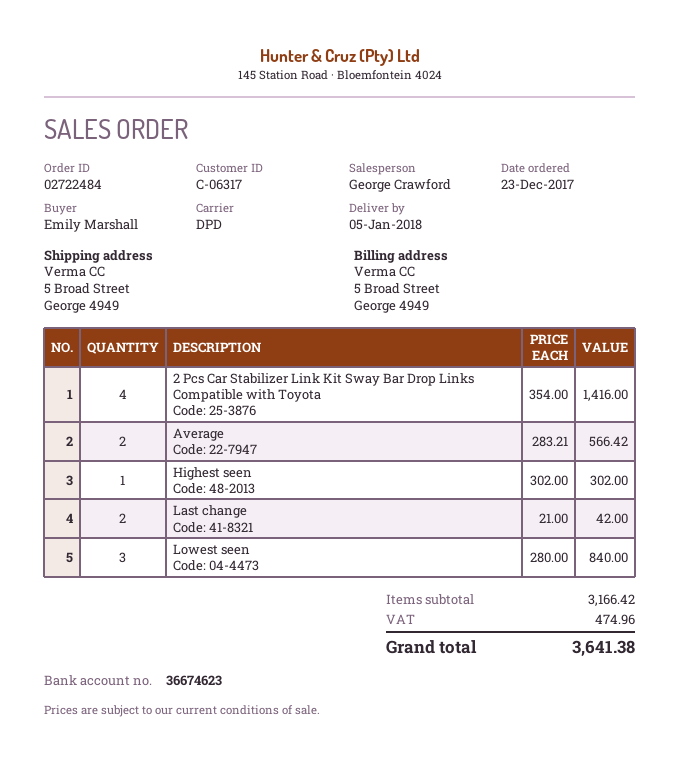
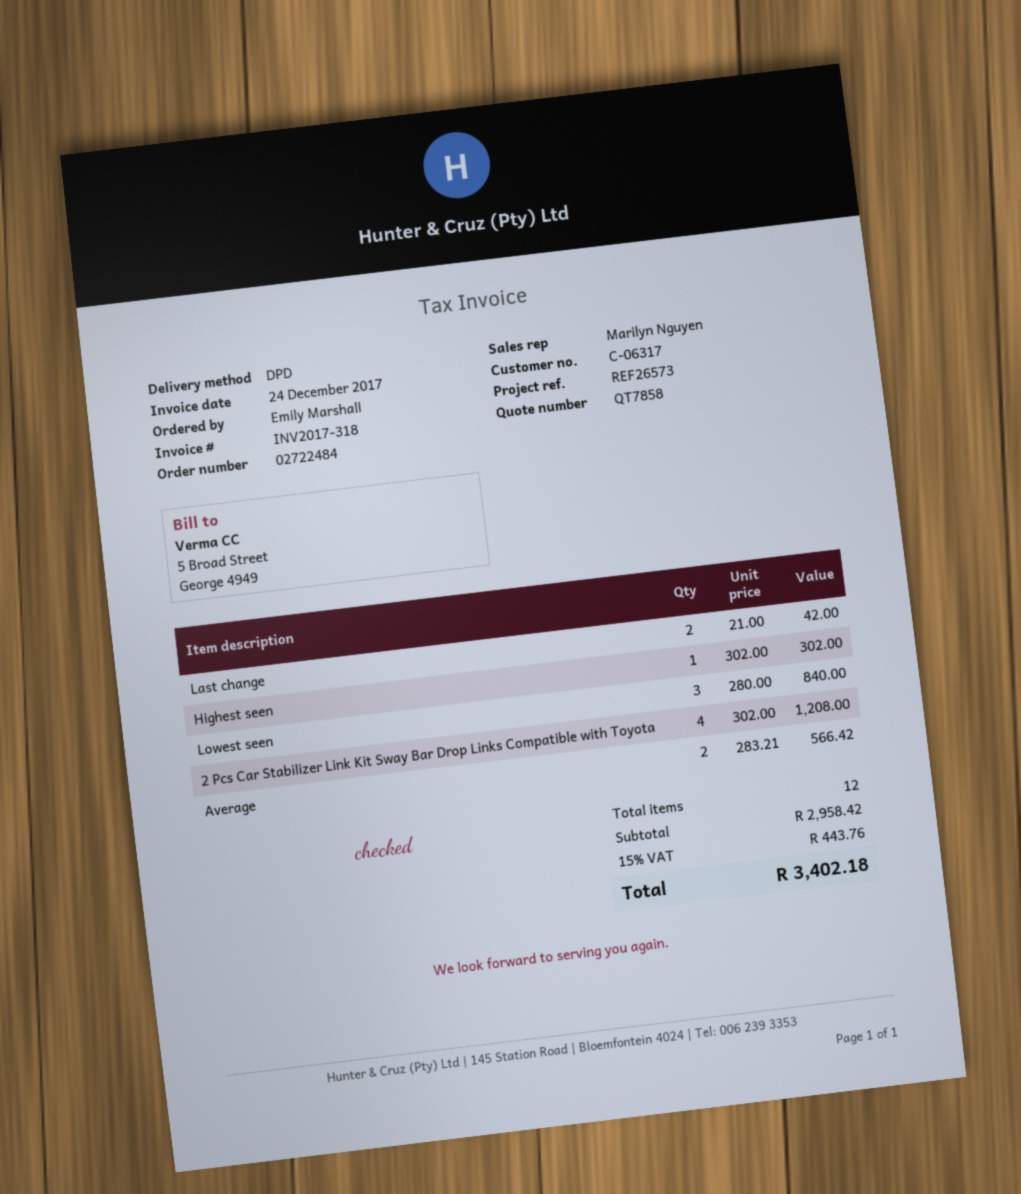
sales rep: George Crawford -> Marilyn Nguyen
2 Pcs Car Stabilizer Link Kit Sway Bar Drop Links Compatible with Toyota: 4 x 354.00 = 1416.00 -> 4 x 302.00 = 1208.00
subtotal: 3166.42 -> 2958.42
tax: 474.96 -> 443.76
total: 3641.38 -> 3402.18

